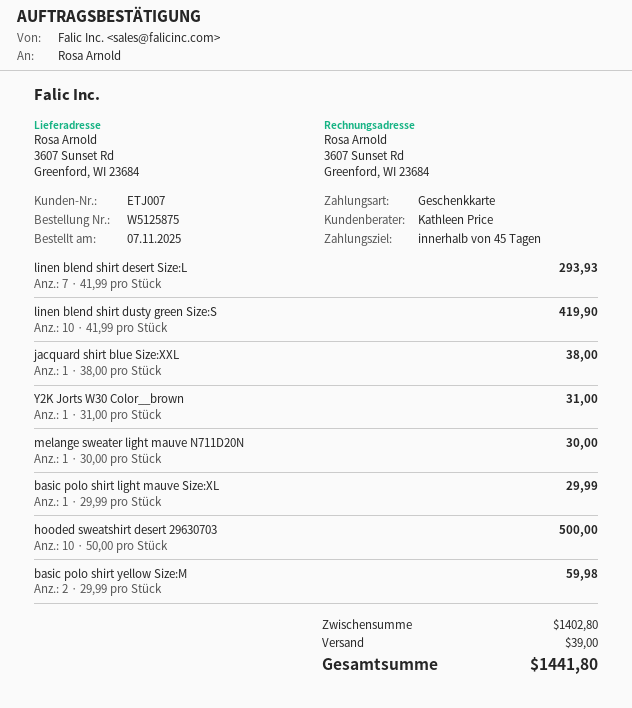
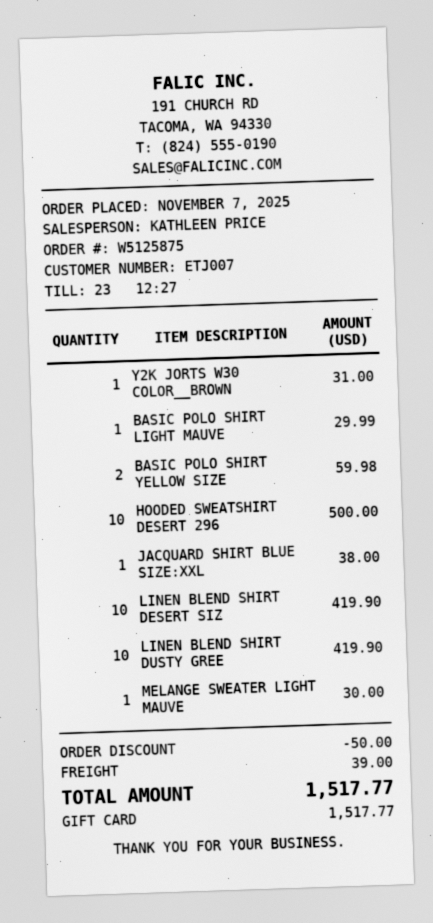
linen blend shirt desert Size:L: 7 for 293.93 -> 10 for 419.90
discount: none -> 50.00
total: 1441.80 -> 1517.77

